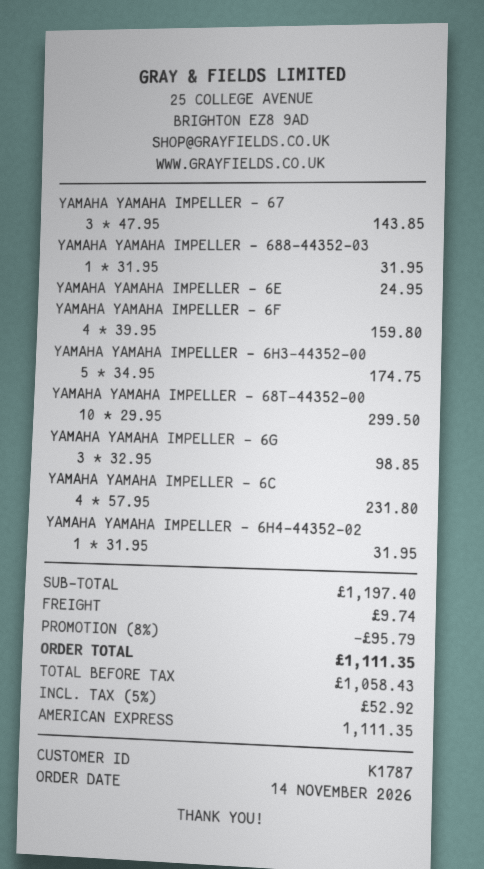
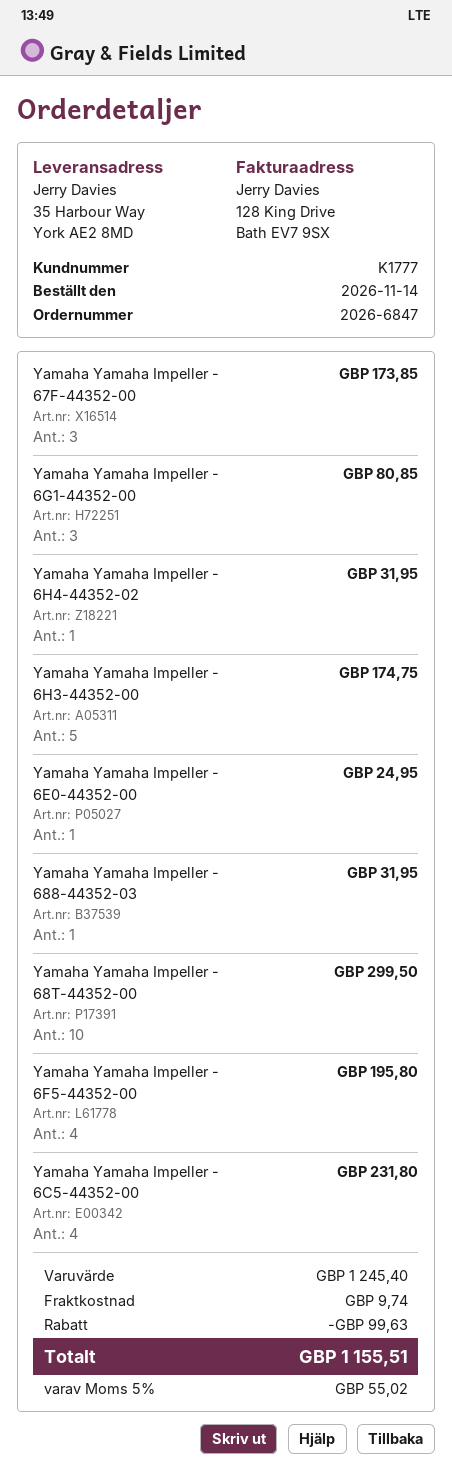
customer number: K1787 -> K1777
YAMAHA YAMAHA IMPELLER - 67: 3 for 143.85 -> 3 for 173.85
YAMAHA YAMAHA IMPELLER - 6F: 4 for 159.80 -> 4 for 195.80
YAMAHA YAMAHA IMPELLER - 6G: 3 for 98.85 -> 3 for 80.85
subtotal: 1197.40 -> 1245.40
discount: 95.79 -> 99.63
tax: 5% = 52.92 -> 5% = 55.02
total: 1111.35 -> 1155.51

